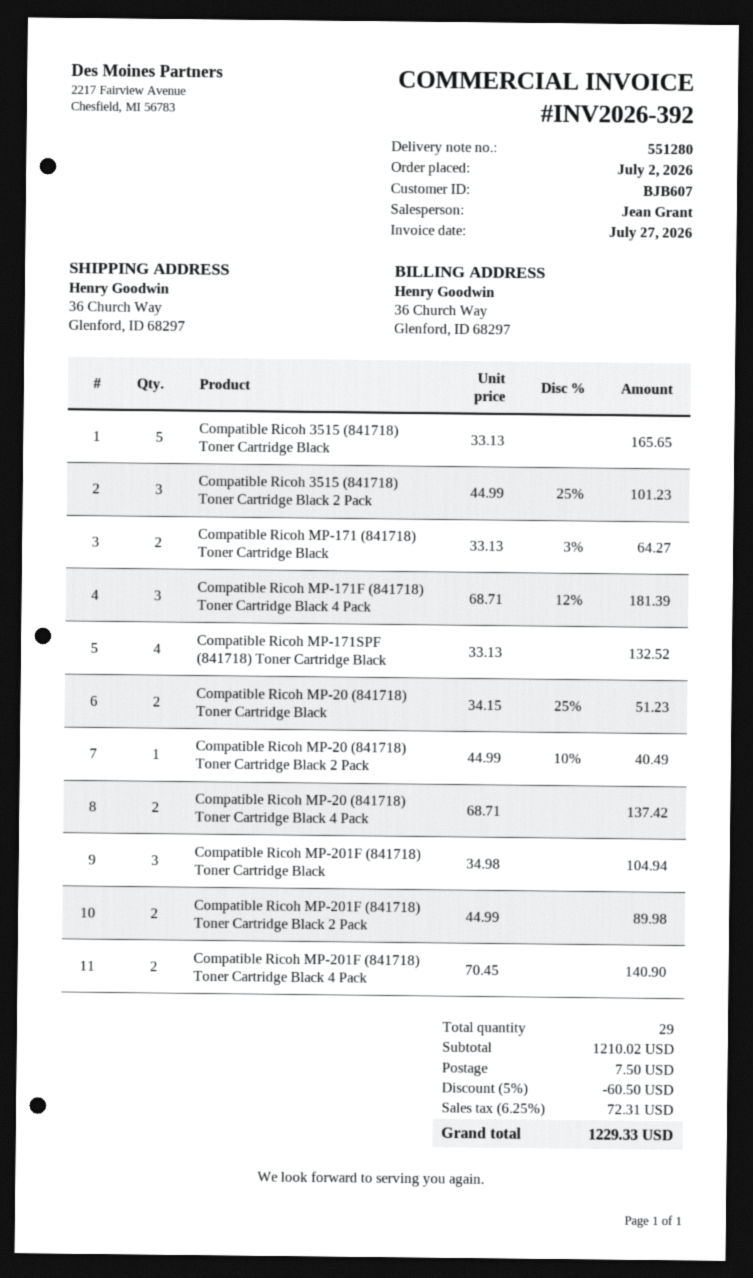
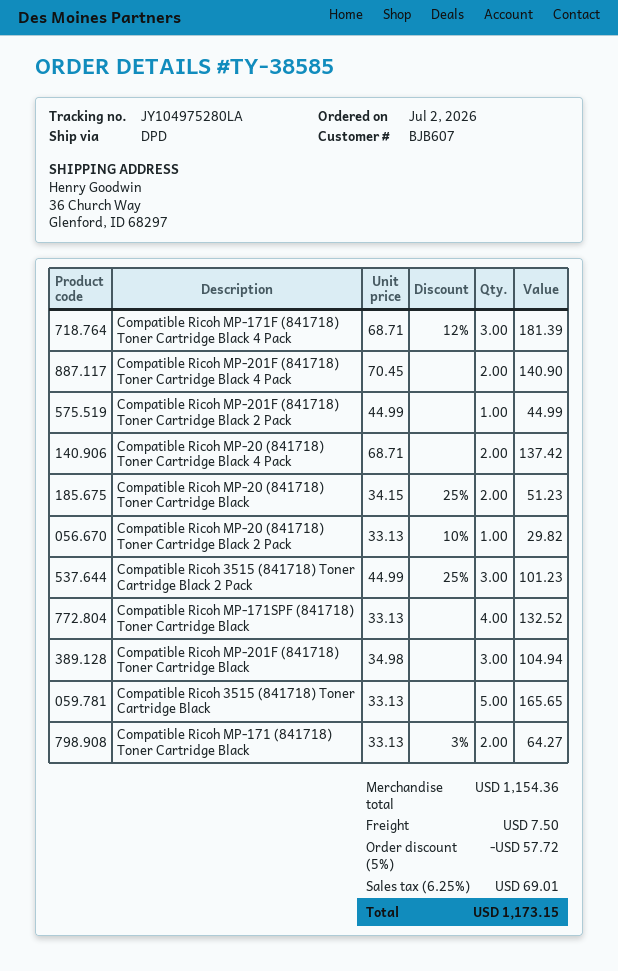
Compatible Ricoh MP-20 (841718) Toner Cartridge Black 2 Pack: 1 x 44.99 - 10% = 40.49 -> 1 x 33.13 - 10% = 29.82
Compatible Ricoh MP-201F (841718) Toner Cartridge Black 2 Pack: 2 x 44.99 = 89.98 -> 1 x 44.99 = 44.99
subtotal: 1210.02 -> 1154.36
discount: 5% = 60.50 -> 5% = 57.72
tax: 6.25% = 72.31 -> 6.25% = 69.01
total: 1229.33 -> 1173.15

